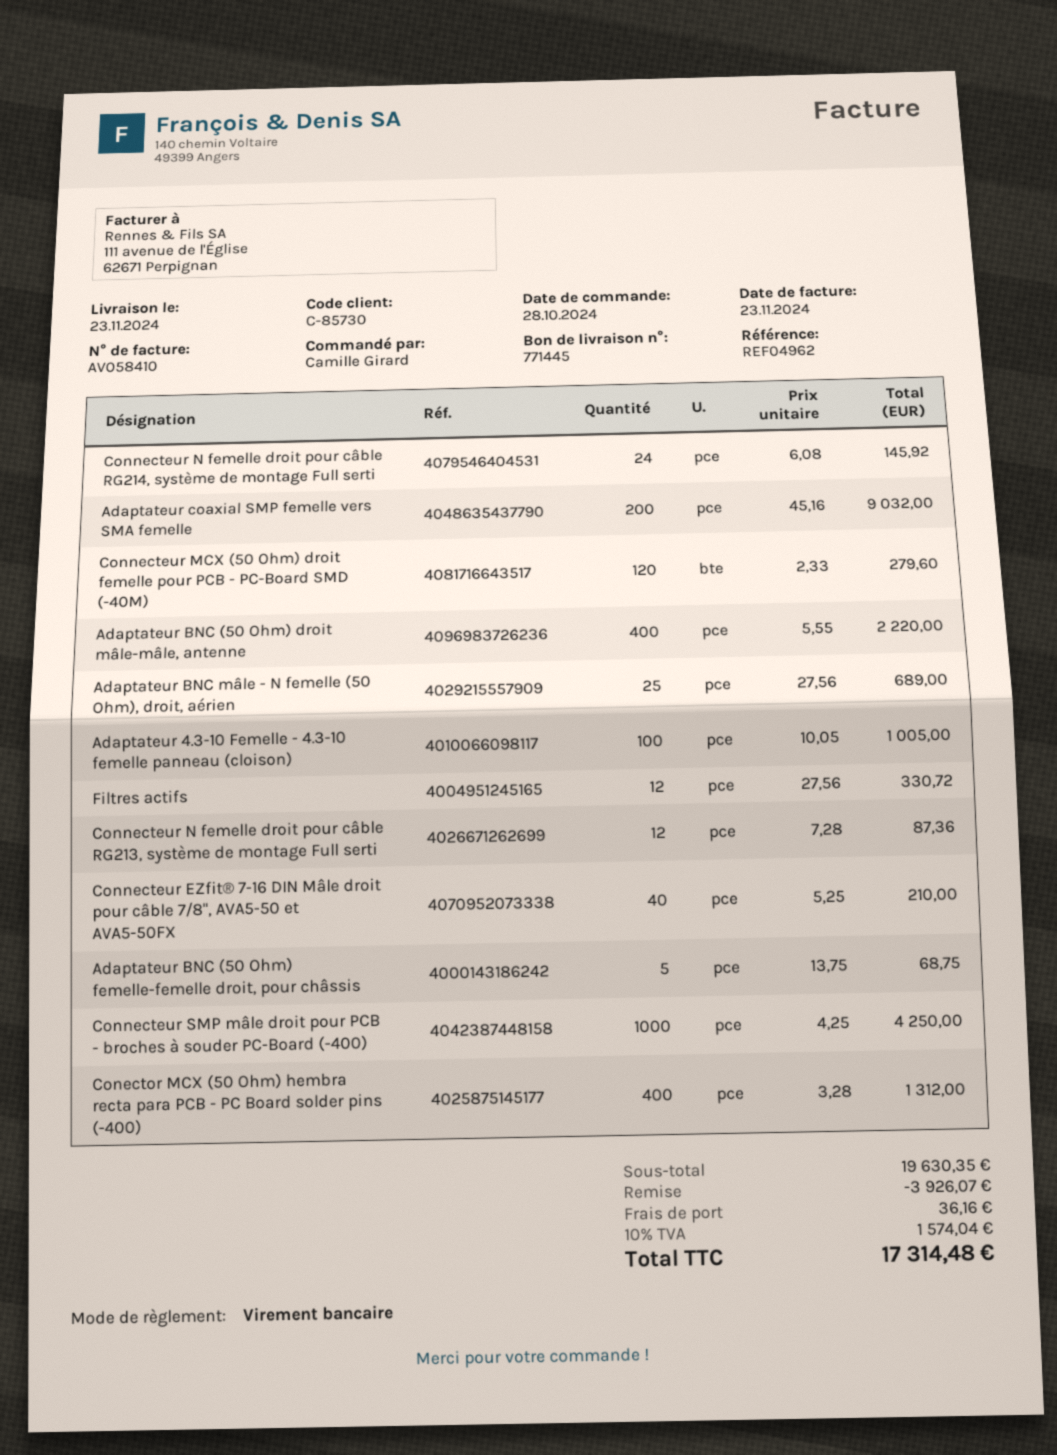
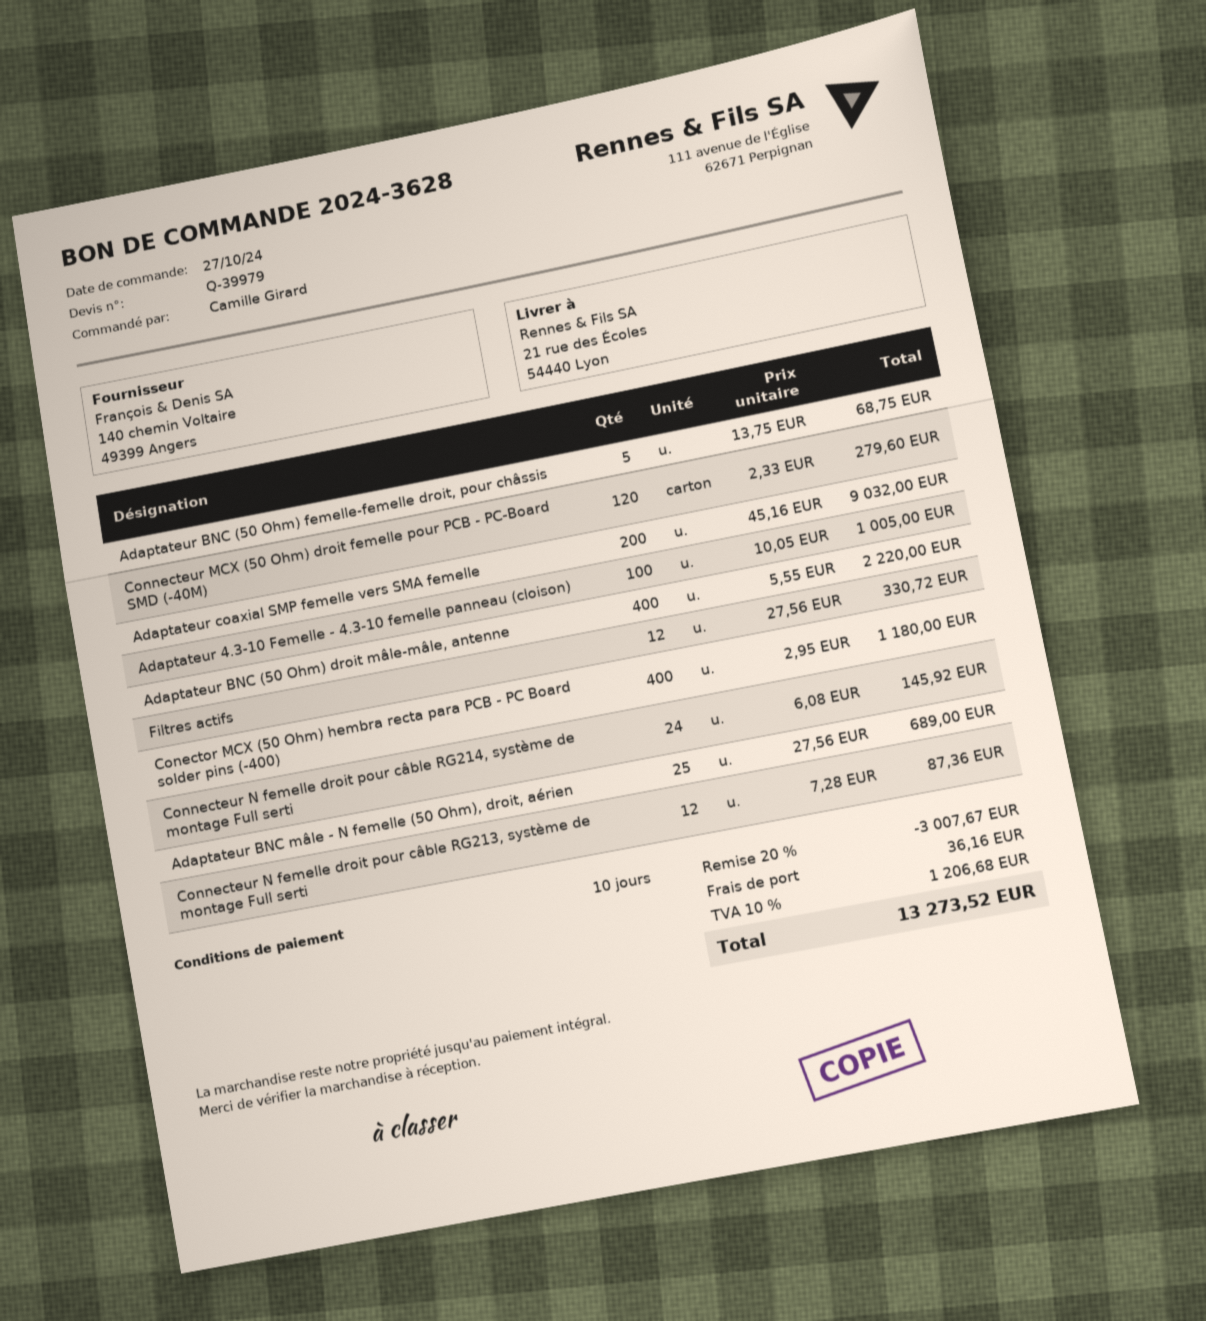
order date: 2024-10-28 -> 2024-10-27
Connecteur EZfit® 7-16 DIN Mâle droit pour câble 7/8", AVA5-50 et AVA5-50FX: 40 x 5.25 = 210.00 -> none
Connecteur SMP mâle droit pour PCB - broches à souder PC-Board (-400): 1000 x 4.25 = 4250.00 -> none
Conector MCX (50 Ohm) hembra recta para PCB - PC Board solder pins (-400): 400 x 3.28 = 1312.00 -> 400 x 2.95 = 1180.00
discount: 3926.07 -> 3007.67
tax: 10% = 1574.04 -> 10% = 1206.68
total: 17314.48 -> 13273.52

